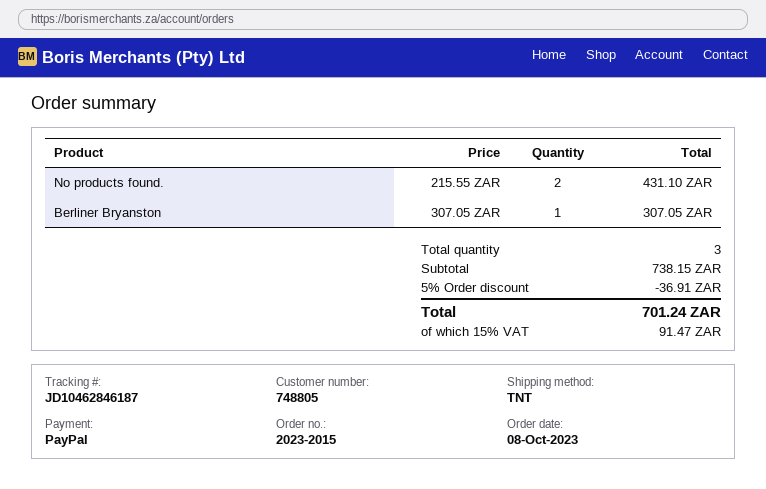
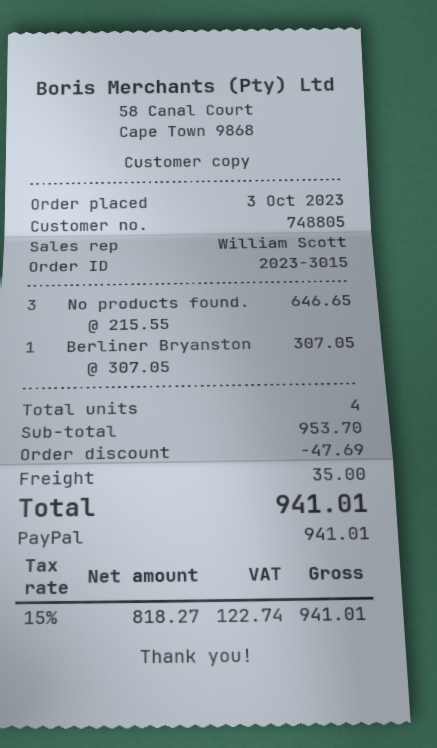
order number: 2023-2015 -> 2023-3015
order date: 2023-10-08 -> 2023-10-03
No products found.: 2 x 215.55 = 431.10 -> 3 x 215.55 = 646.65
total quantity: 3 -> 4
subtotal: 738.15 -> 953.70
discount: 36.91 -> 47.69
shipping: none -> 35.00
tax: 15% = 91.47 -> 15% = 122.74
total: 701.24 -> 941.01

